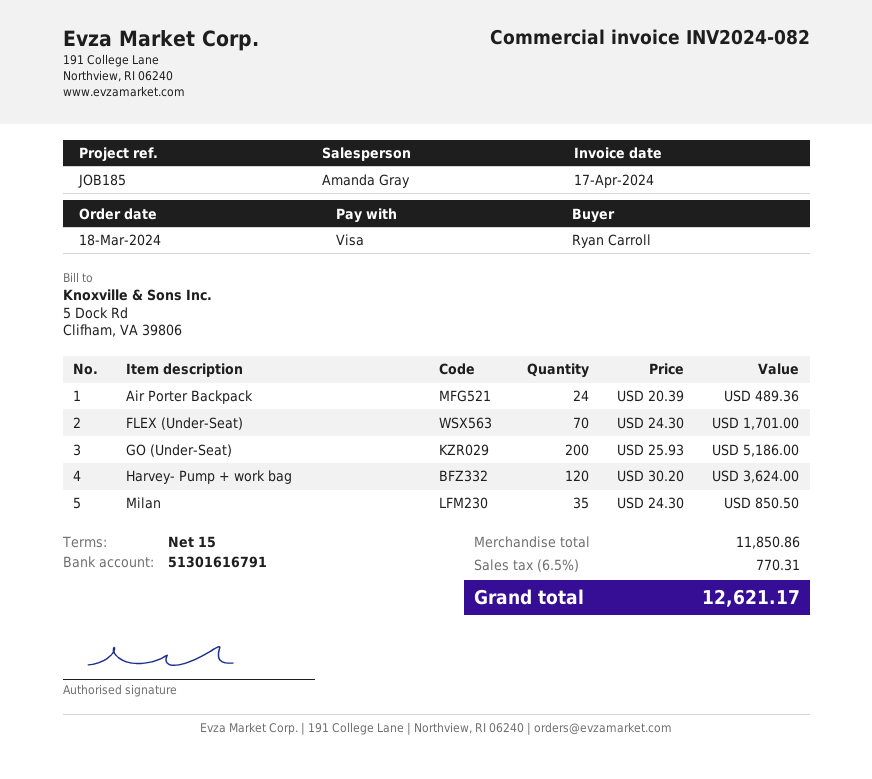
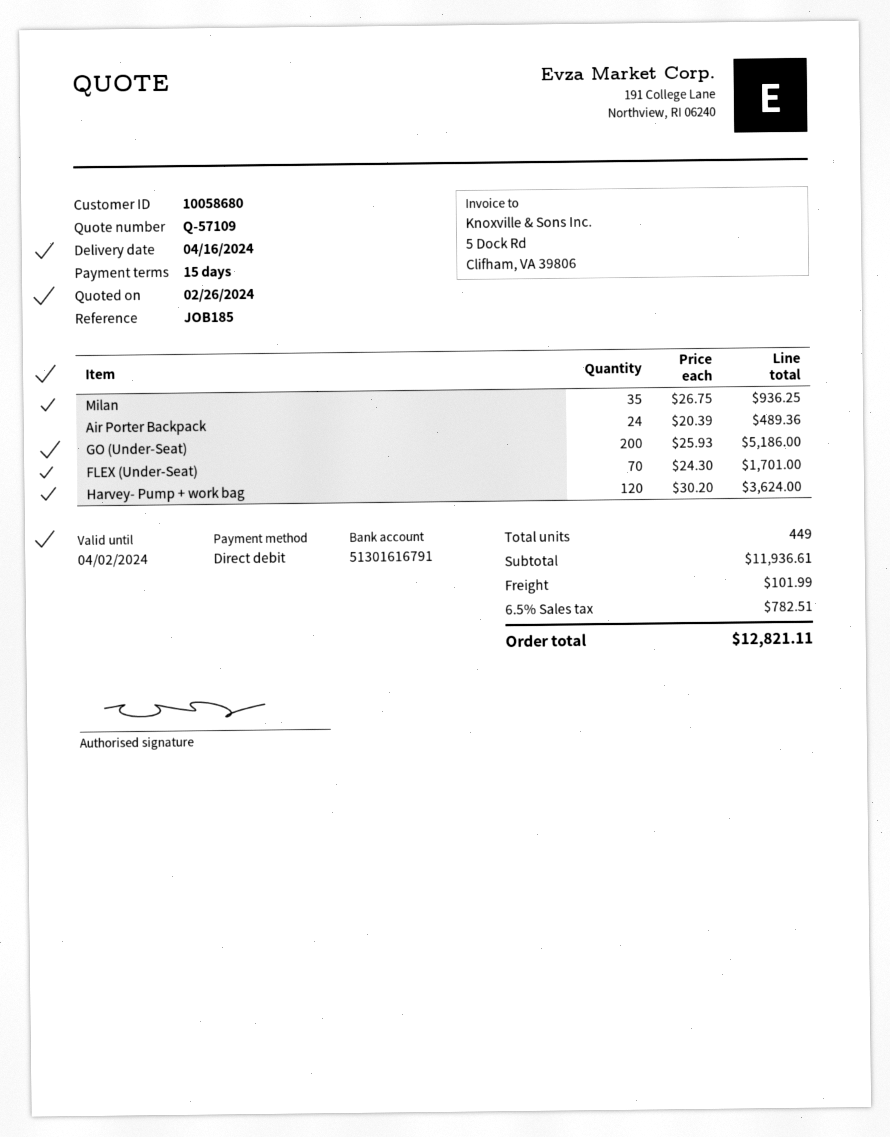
payment method: Visa -> direct debit
Milan: 35 x 24.30 = 850.50 -> 35 x 26.75 = 936.25
subtotal: 11850.86 -> 11936.61
shipping: none -> 101.99
tax: 6.5% = 770.31 -> 6.5% = 782.51
total: 12621.17 -> 12821.11

